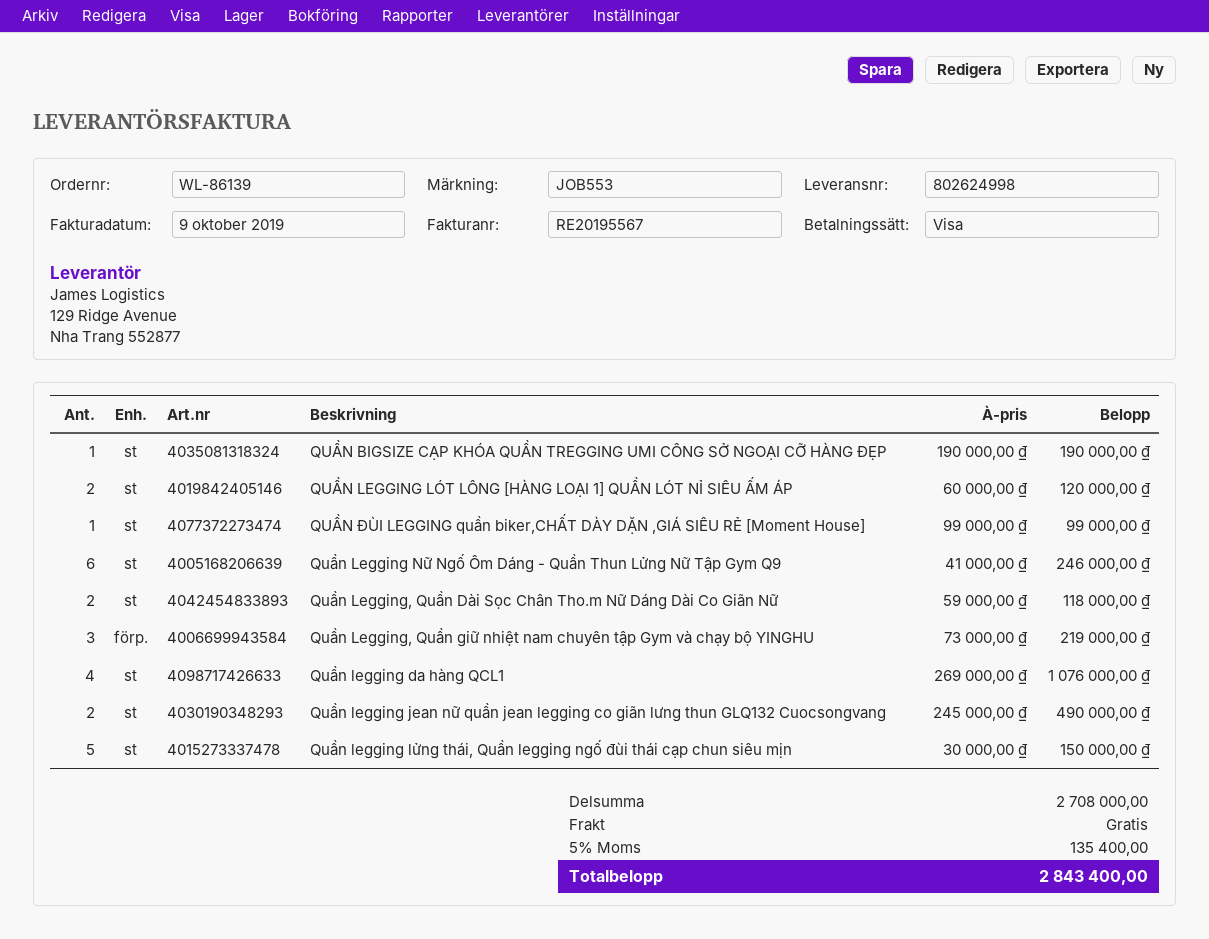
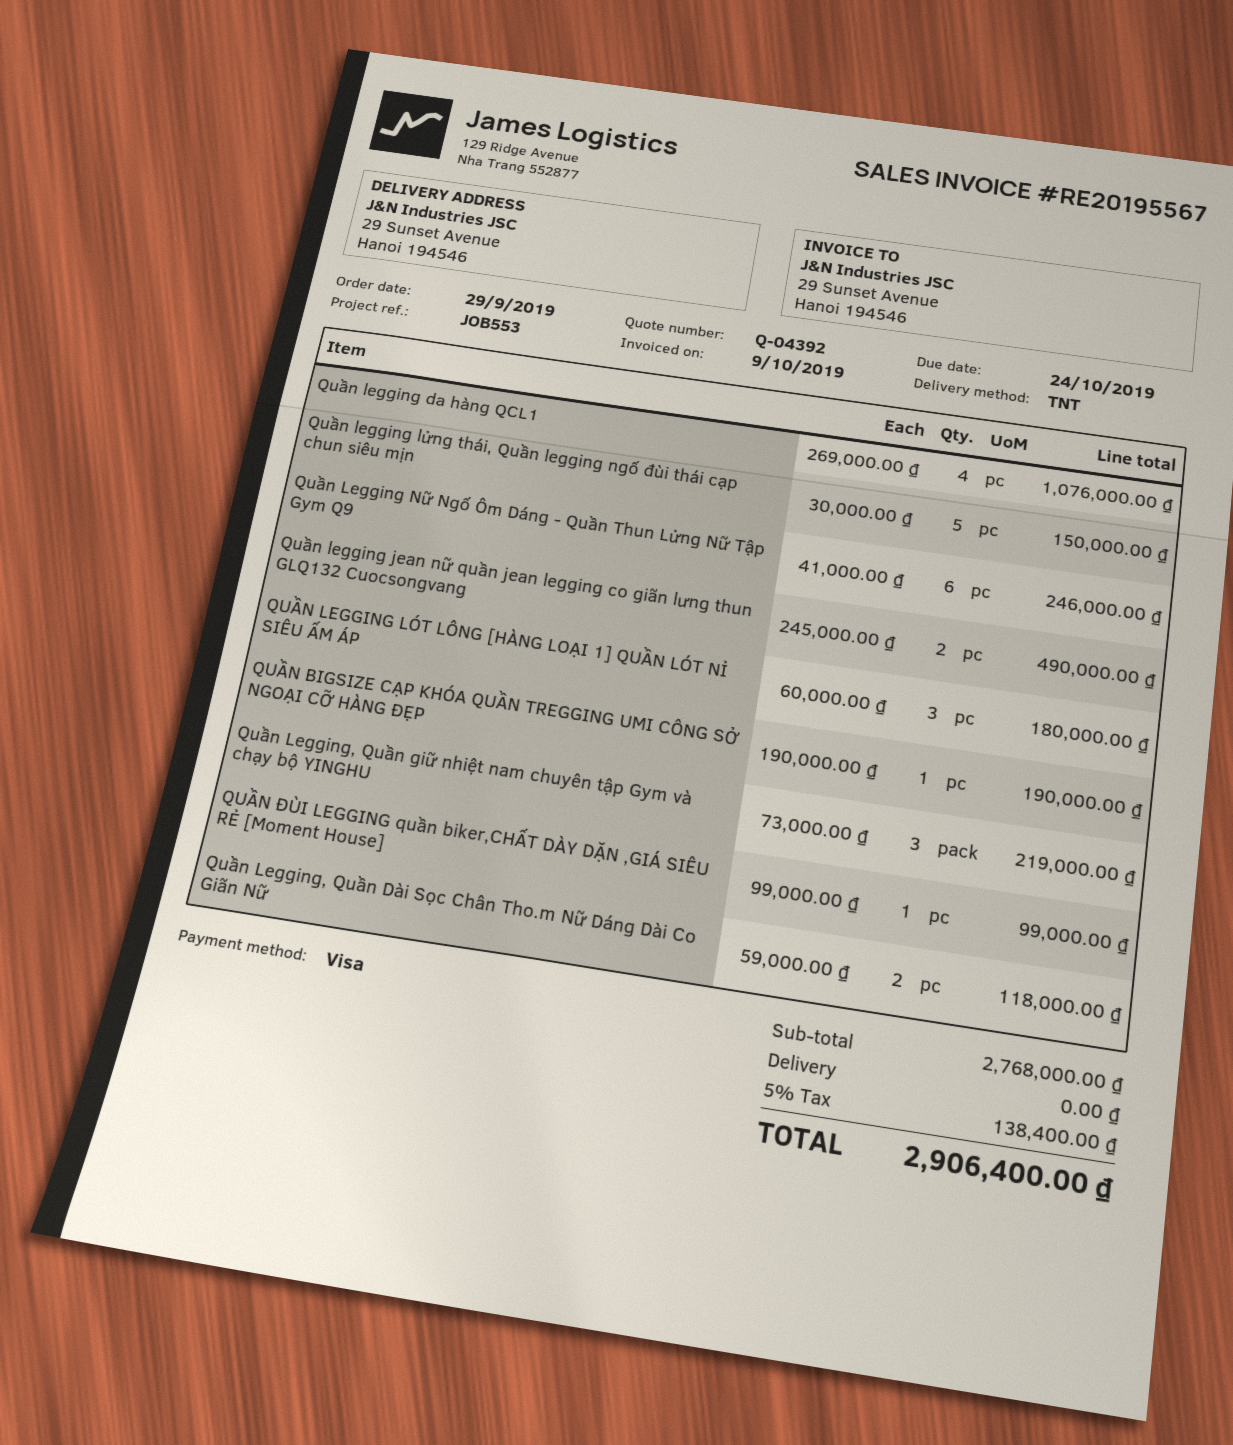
QUẦN LEGGING LÓT LÔNG [HÀNG LOẠI 1] QUẦN LÓT NỈ SIÊU ẤM ÁP: 2 x 60000.00 = 120000.00 -> 3 x 60000.00 = 180000.00
subtotal: 2708000.00 -> 2768000.00
tax: 5% = 135400.00 -> 5% = 138400.00
total: 2843400.00 -> 2906400.00

